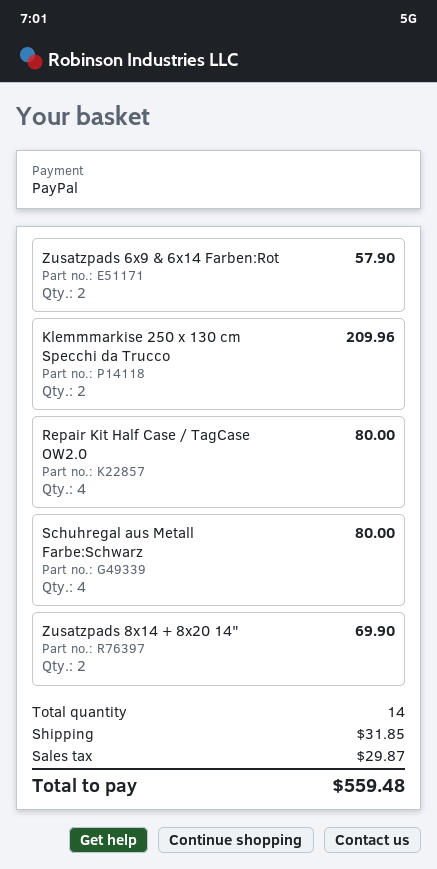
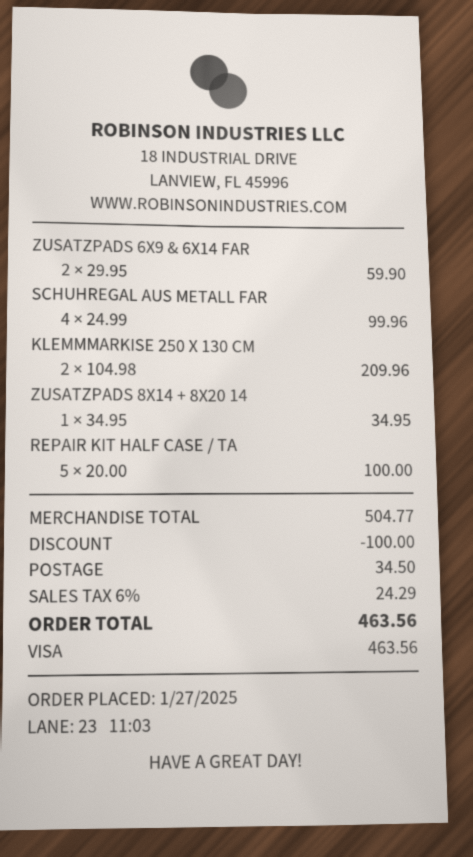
payment method: PayPal -> Visa
Zusatzpads 6x9 & 6x14 Farben:Rot: 2 for 57.90 -> 2 for 59.90
Repair Kit Half Case / TagCase OW2.0: 4 for 80.00 -> 5 for 100.00
Schuhregal aus Metall Farbe:Schwarz: 4 for 80.00 -> 4 for 99.96
Zusatzpads 8x14 + 8x20 14": 2 for 69.90 -> 1 for 34.95
discount: none -> 100.00
shipping: 31.85 -> 34.50
tax: 29.87 -> 24.29
total: 559.48 -> 463.56

